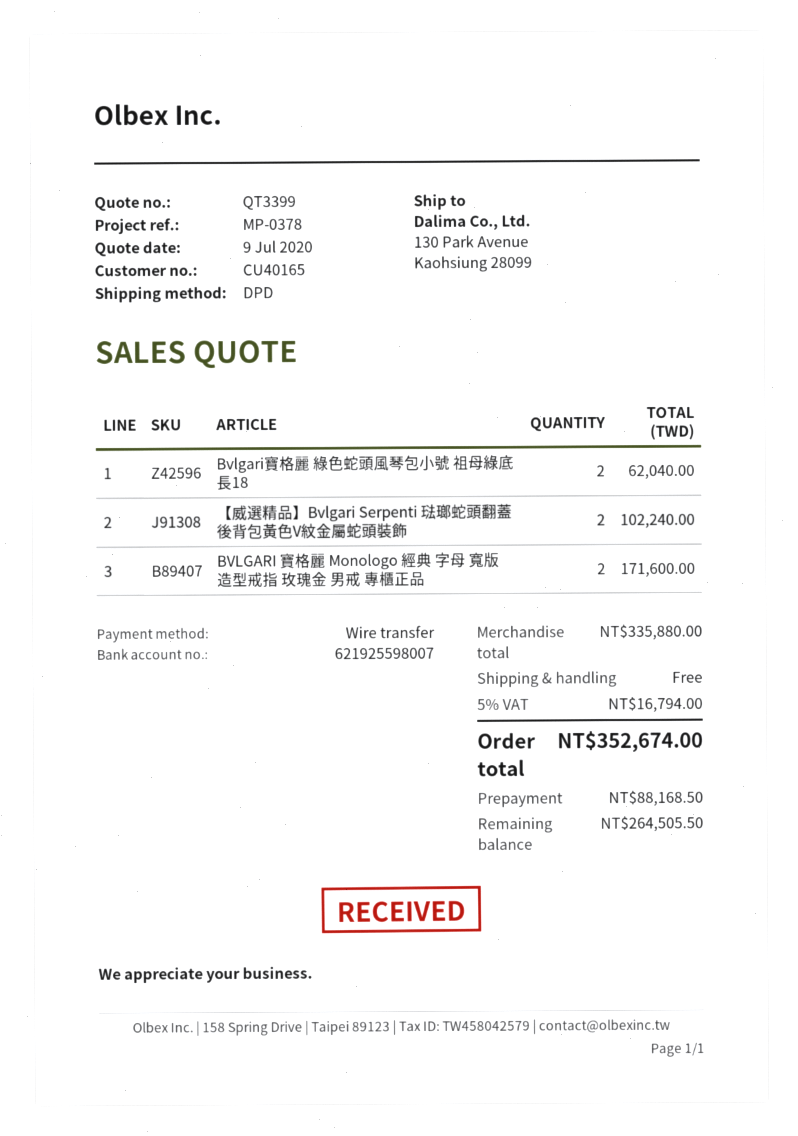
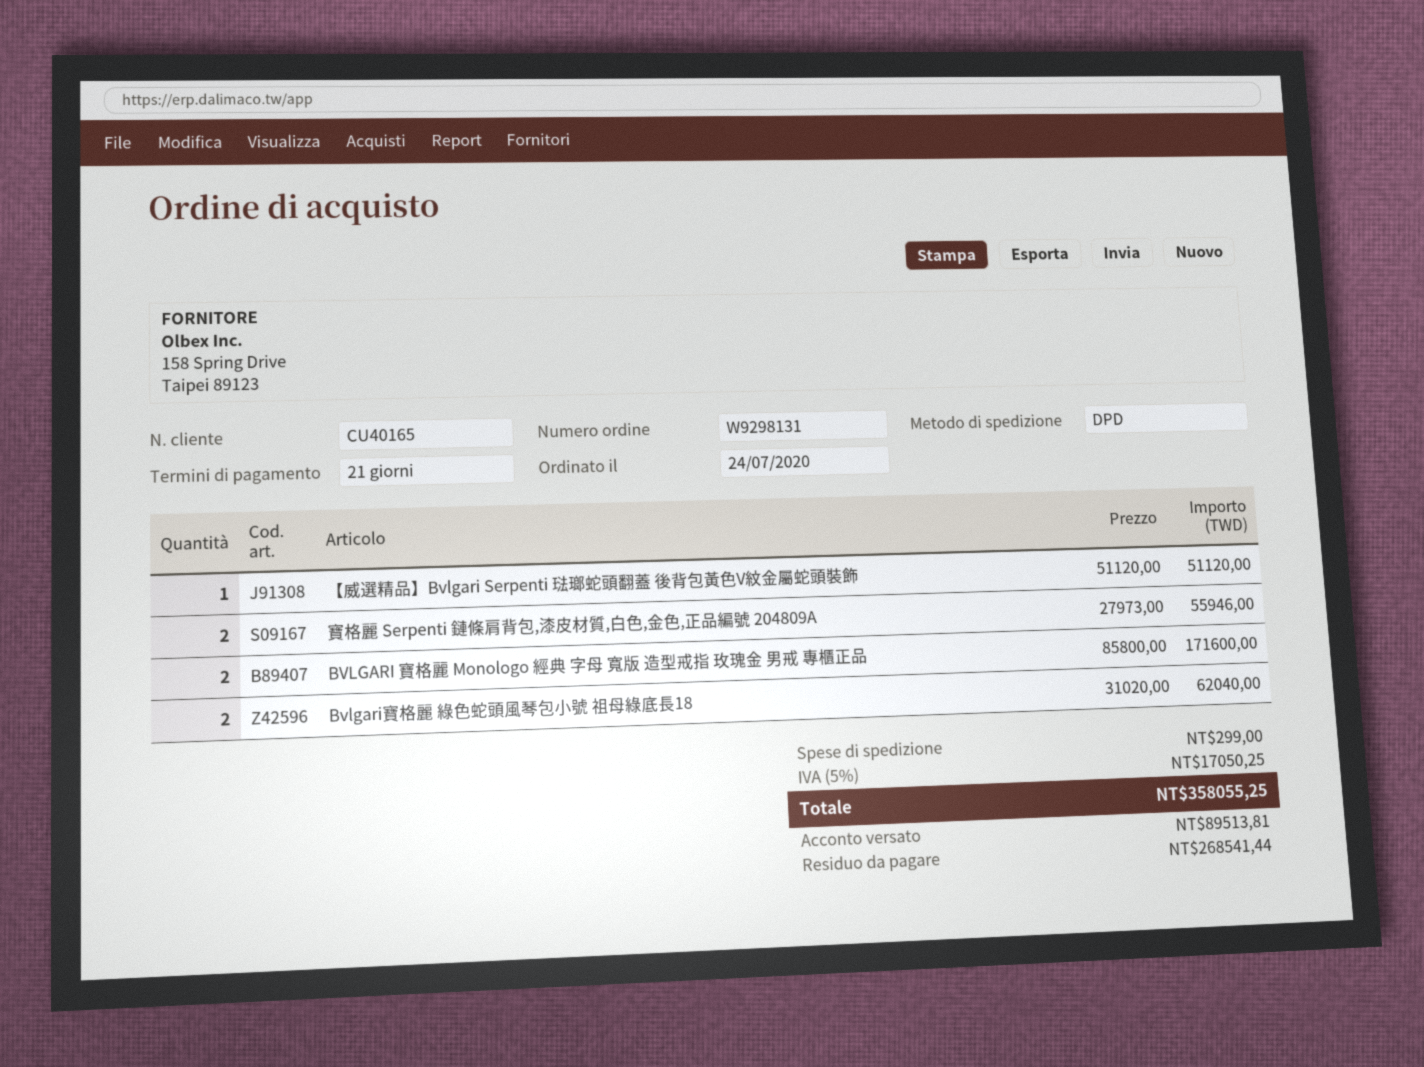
【威選精品】Bvlgari Serpenti 琺瑯蛇頭翻蓋 後背包黃色V紋金屬蛇頭裝飾: 2 for 102240.00 -> 1 for 51120.00
寶格麗 Serpenti 鏈條肩背包,漆皮材質,白色,金色,正品編號 204809A: none -> 2 for 55946.00
shipping: 0.00 -> 299.00
tax: 5% = 16794.00 -> 5% = 17050.25
total: 352674.00 -> 358055.25
deposit: 88168.50 -> 89513.81
balance: 264505.50 -> 268541.44

